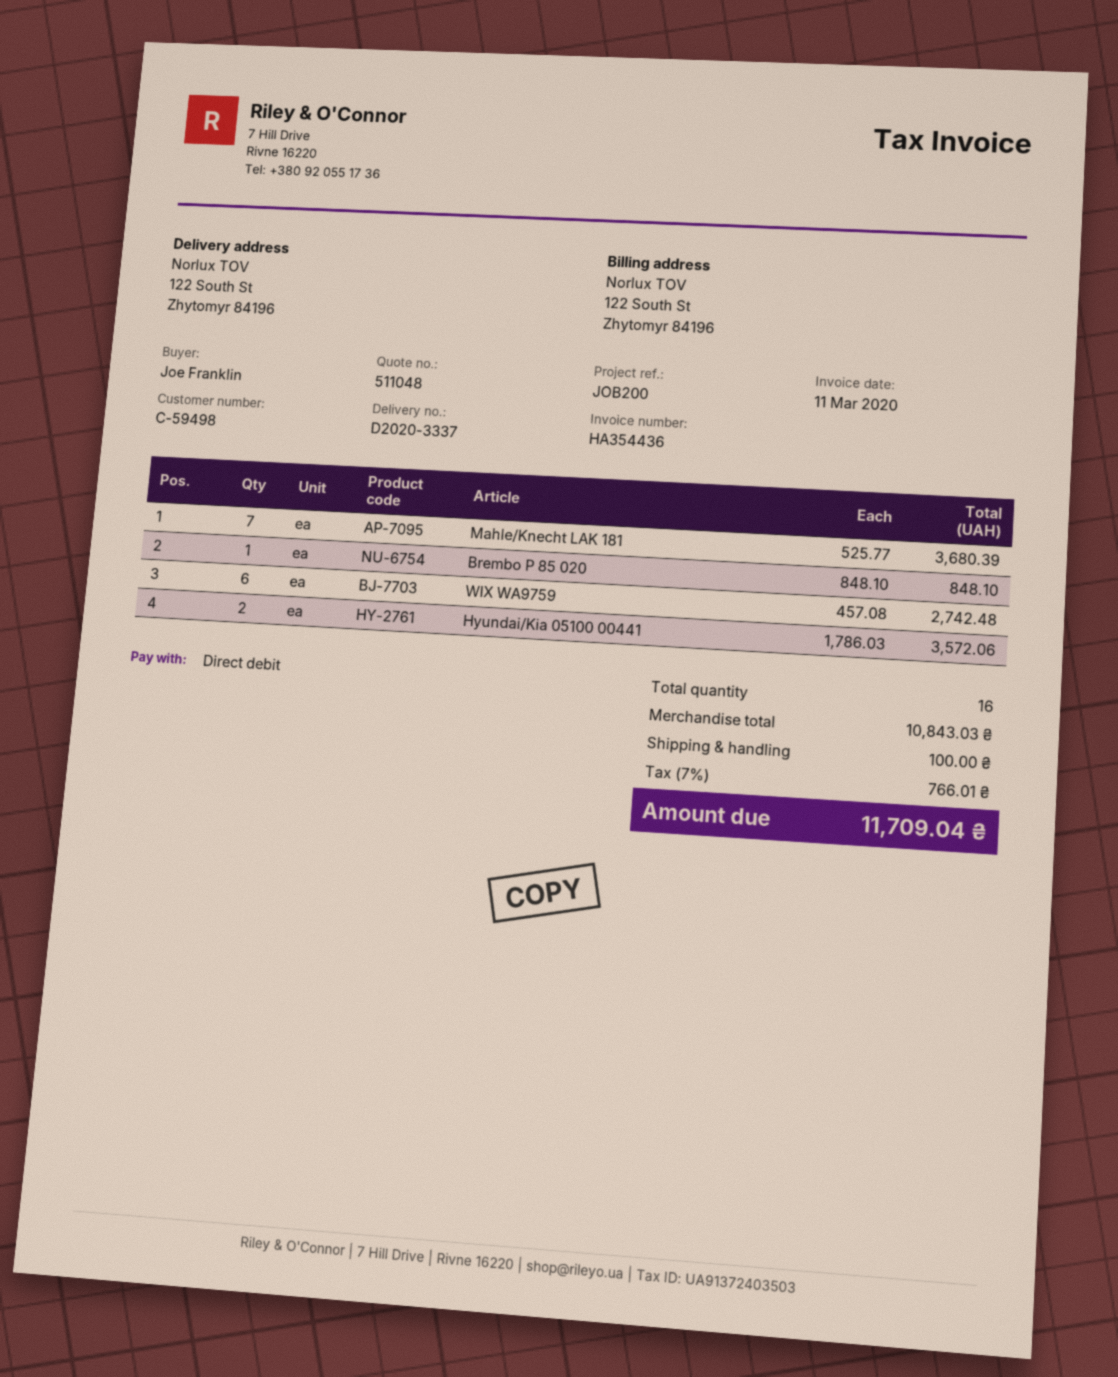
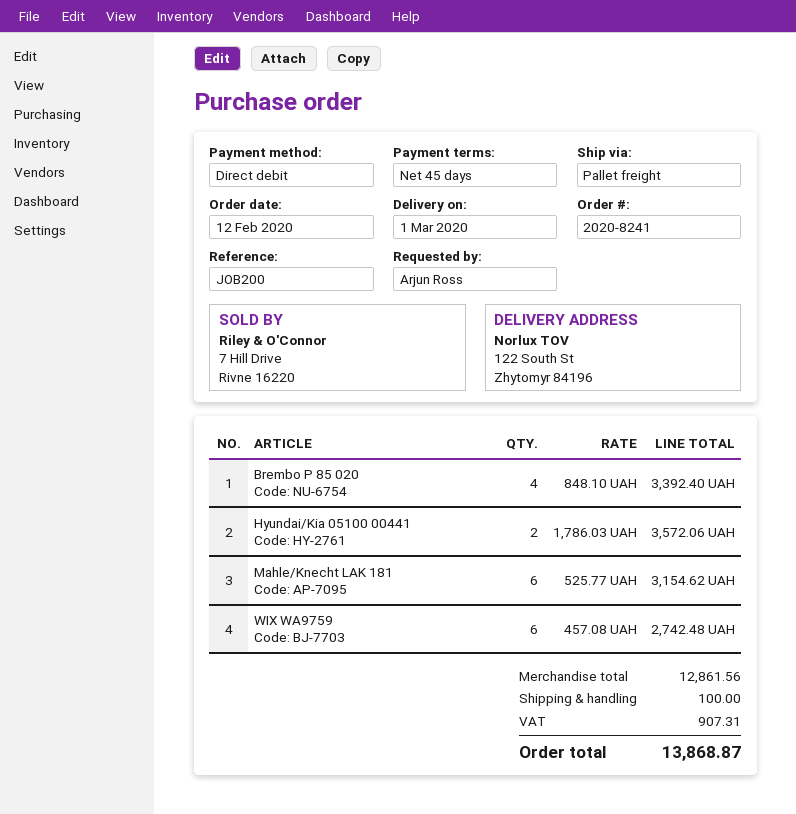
ordered by: Joe Franklin -> Arjun Ross
Mahle/Knecht LAK 181: 7 x 525.77 = 3680.39 -> 6 x 525.77 = 3154.62
Brembo P 85 020: 1 x 848.10 = 848.10 -> 4 x 848.10 = 3392.40
subtotal: 10843.03 -> 12861.56
tax: 766.01 -> 907.31
total: 11709.04 -> 13868.87

